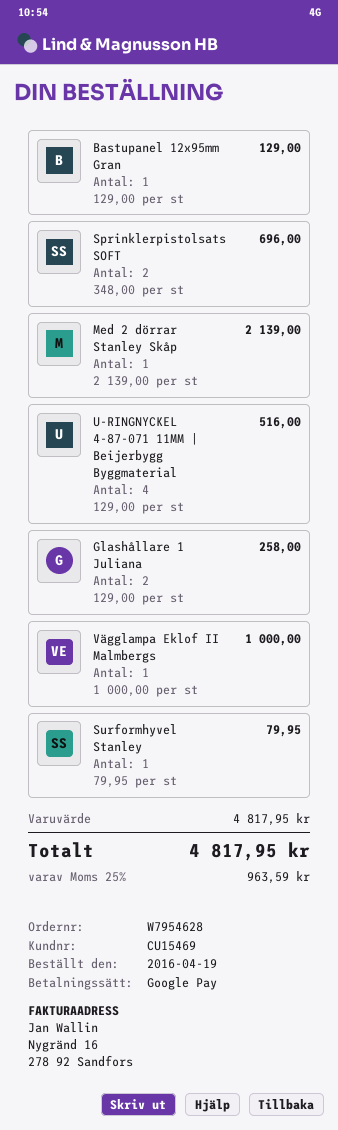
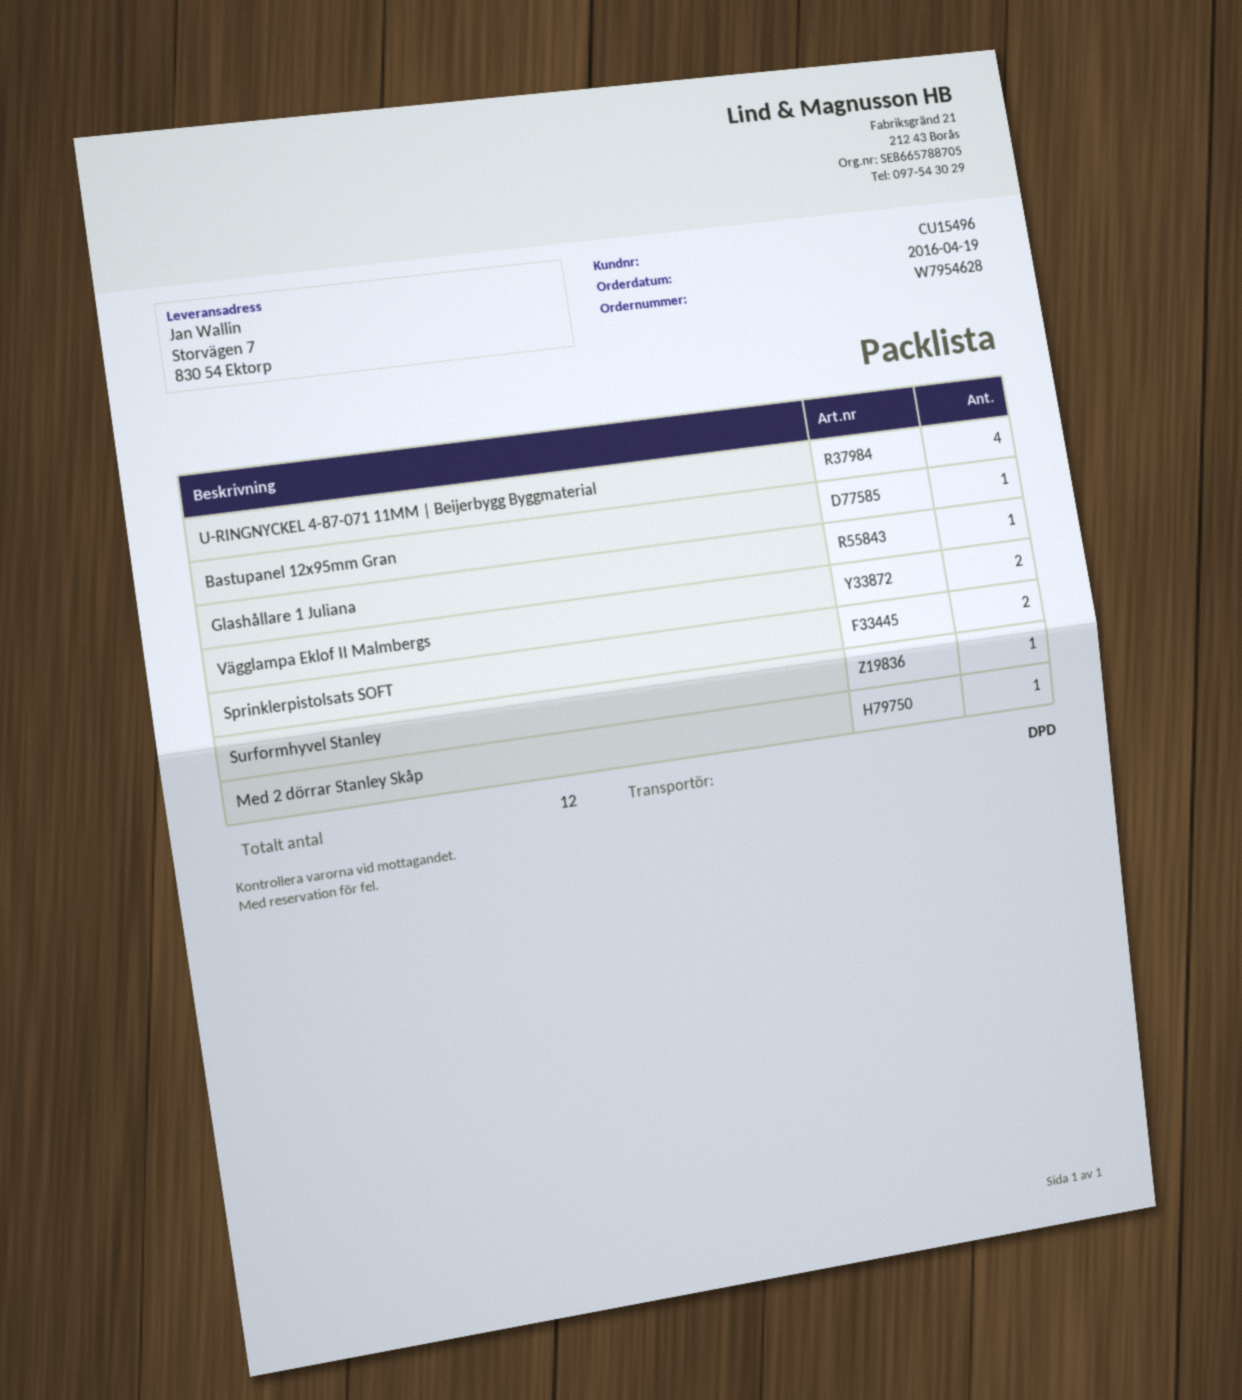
customer number: CU15469 -> CU15496
Glashållare 1 Juliana: 2 -> 1
Vägglampa Eklof II Malmbergs: 1 -> 2

